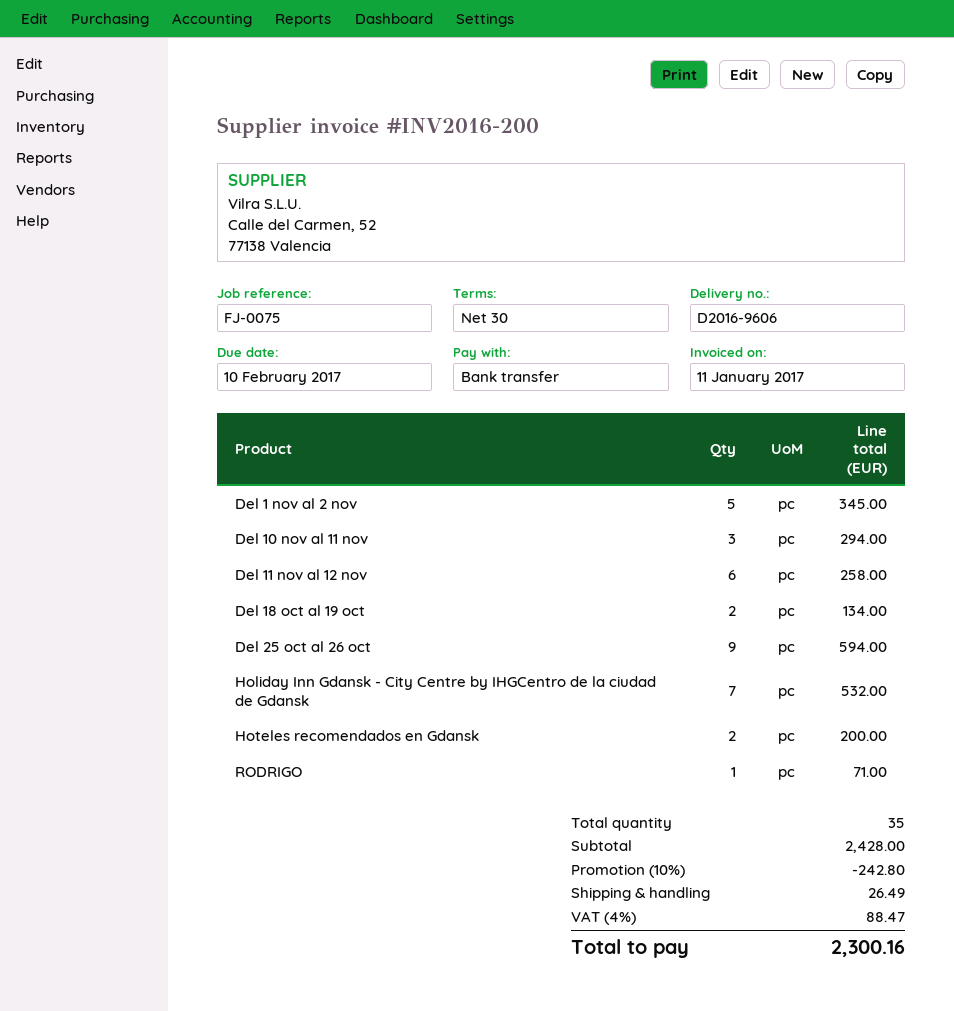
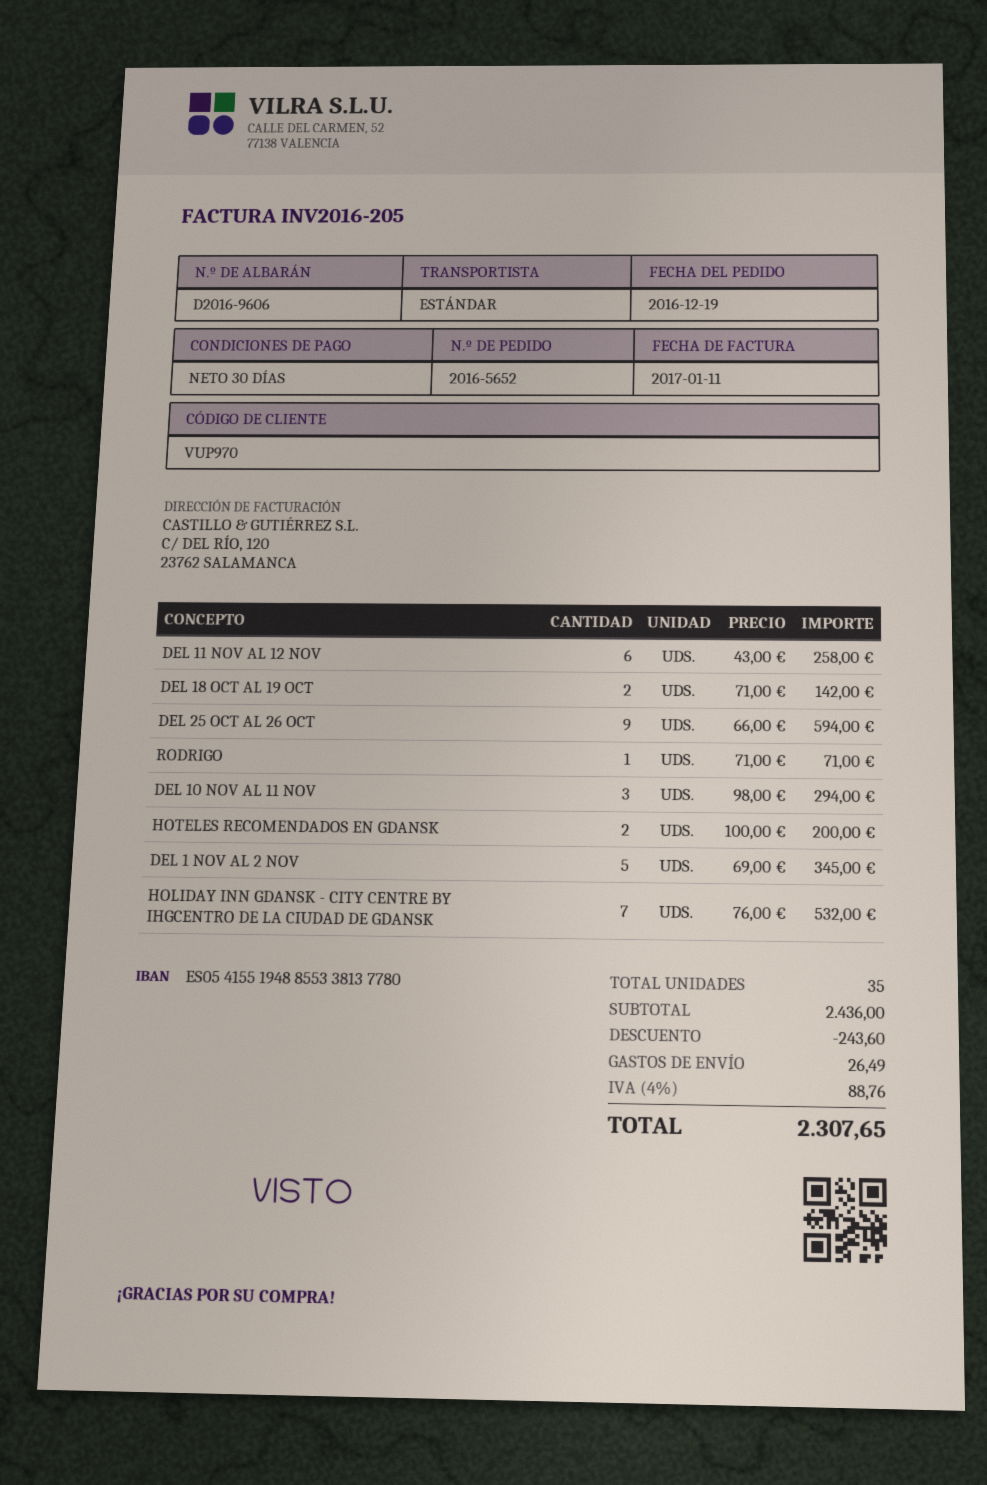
invoice number: INV2016-200 -> INV2016-205
Del 18 oct al 19 oct: 2 for 134.00 -> 2 for 142.00
subtotal: 2428.00 -> 2436.00
discount: 242.80 -> 243.60
tax: 4% = 88.47 -> 4% = 88.76
total: 2300.16 -> 2307.65

